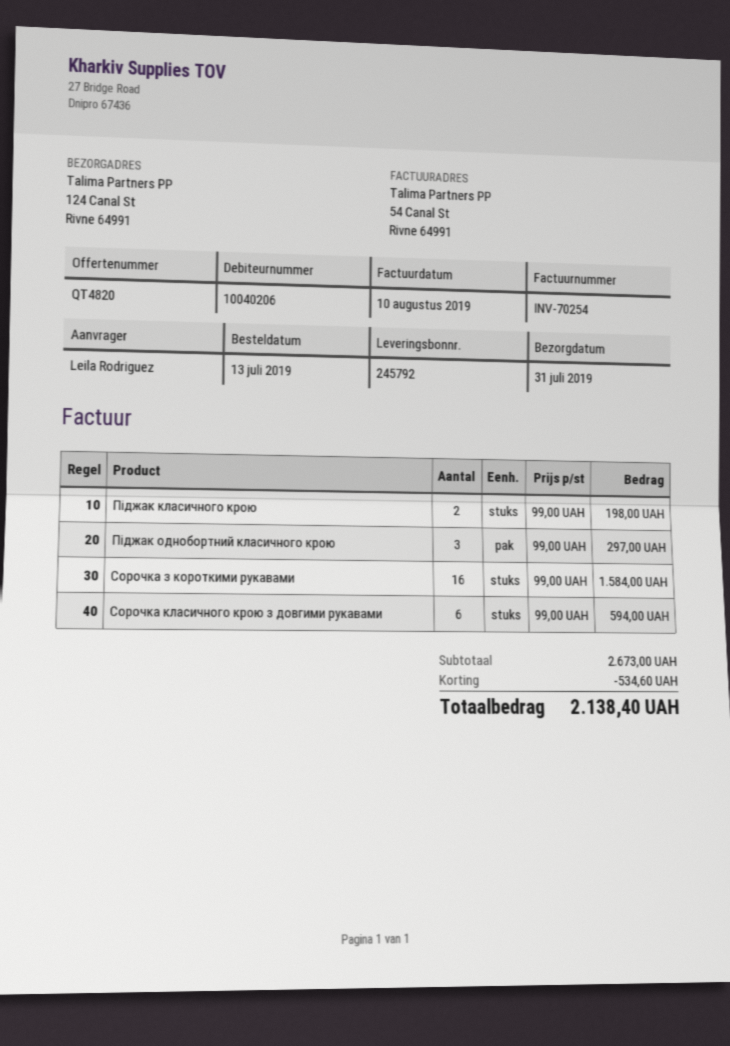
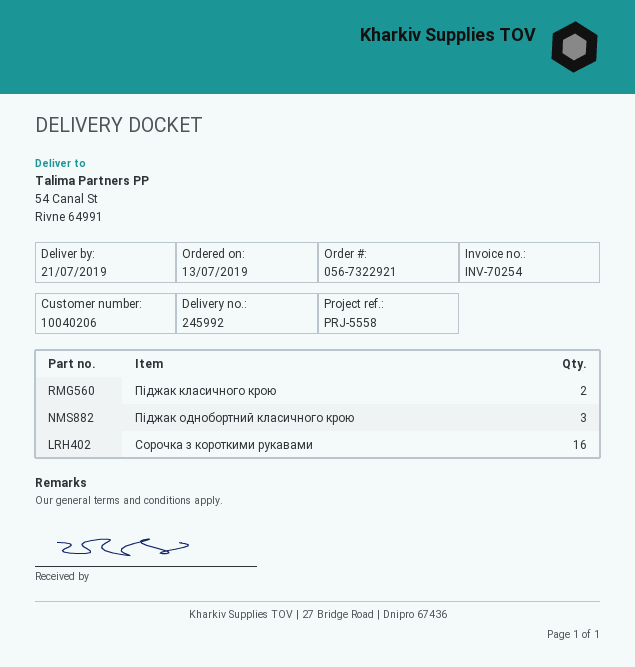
delivery note number: 245792 -> 245992
delivery date: 2019-07-31 -> 2019-07-21
ship to: 124 Canal St, Rivne 64991 -> 54 Canal St, Rivne 64991
Сорочка класичного крою з довгими рукавами: 6 -> none

